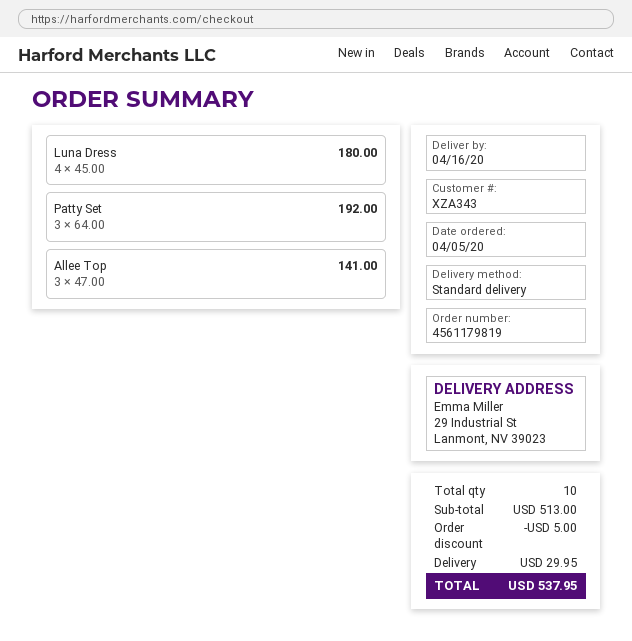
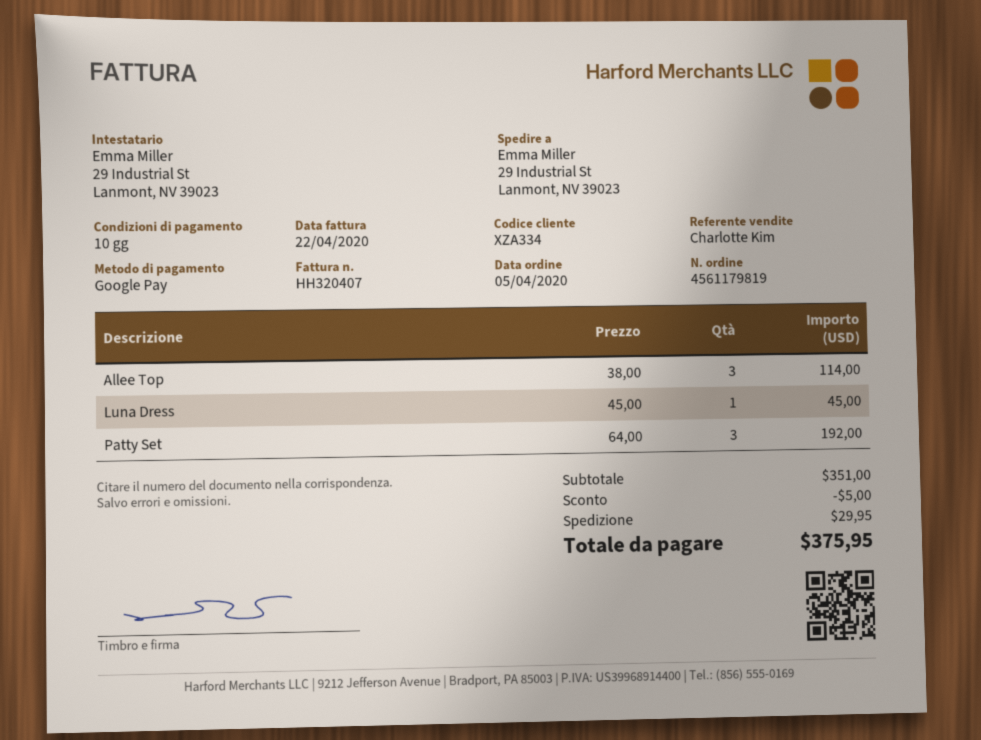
customer number: XZA343 -> XZA334
Luna Dress: 4 x 45.00 = 180.00 -> 1 x 45.00 = 45.00
Allee Top: 3 x 47.00 = 141.00 -> 3 x 38.00 = 114.00
subtotal: 513.00 -> 351.00
total: 537.95 -> 375.95

